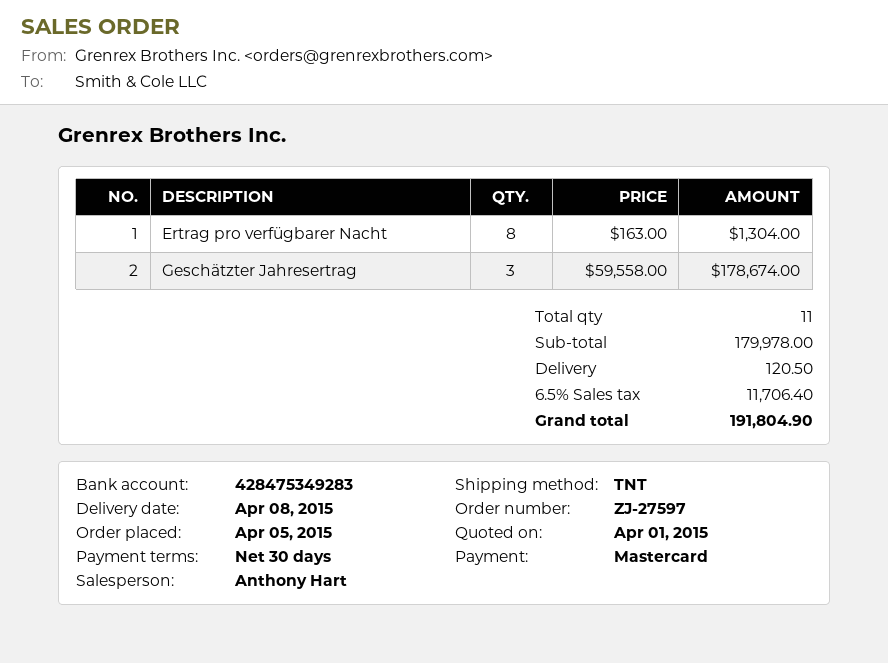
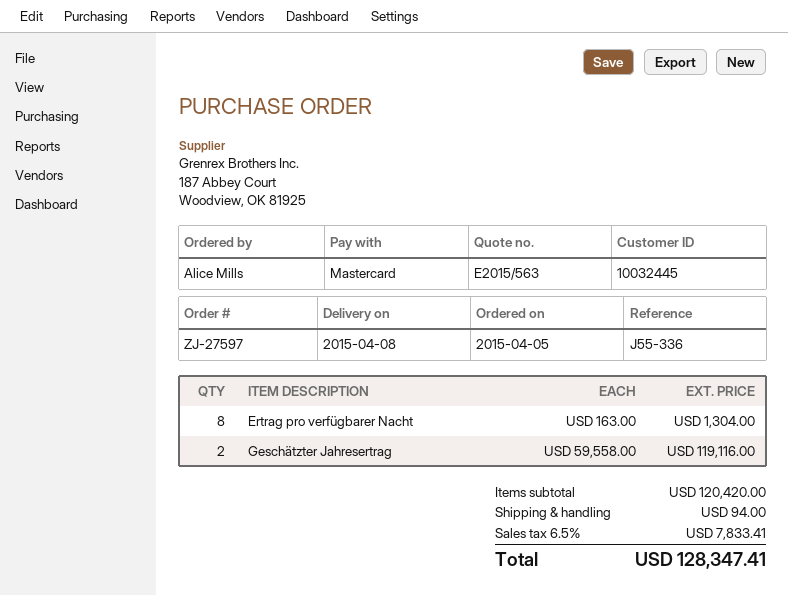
Geschätzter Jahresertrag: 3 x 59558.00 = 178674.00 -> 2 x 59558.00 = 119116.00
subtotal: 179978.00 -> 120420.00
shipping: 120.50 -> 94.00
tax: 6.5% = 11706.40 -> 6.5% = 7833.41
total: 191804.90 -> 128347.41

